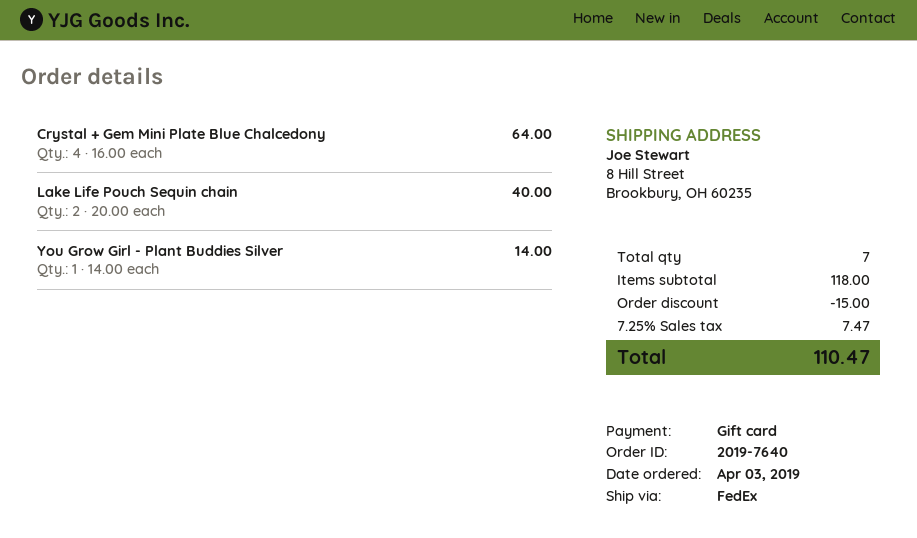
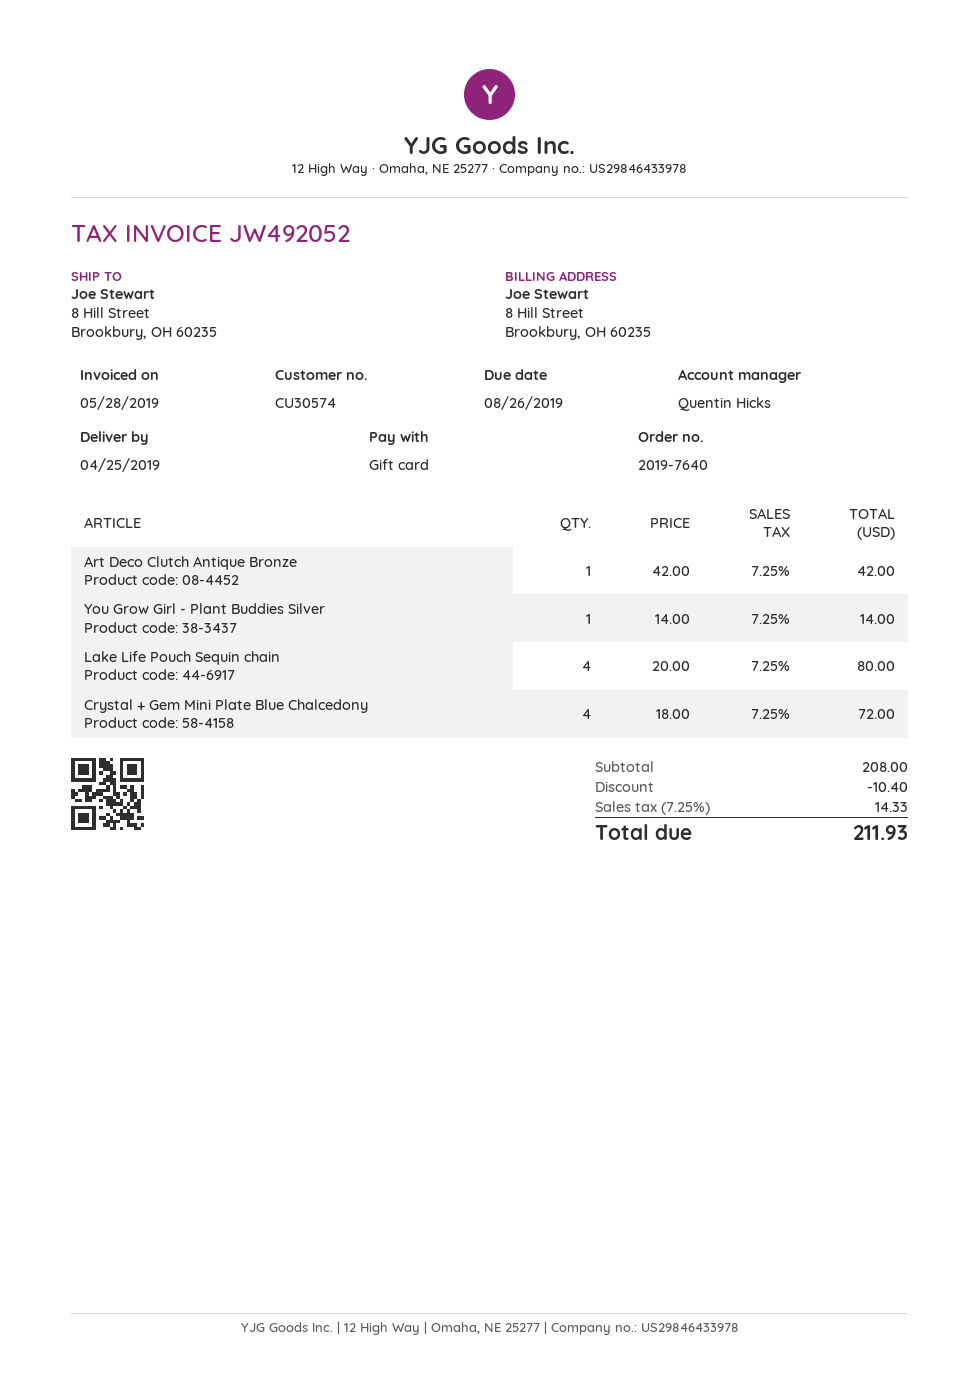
Crystal + Gem Mini Plate Blue Chalcedony: 4 x 16.00 = 64.00 -> 4 x 18.00 = 72.00
Lake Life Pouch Sequin chain: 2 x 20.00 = 40.00 -> 4 x 20.00 = 80.00
Art Deco Clutch Antique Bronze: none -> 1 x 42.00 = 42.00
subtotal: 118.00 -> 208.00
discount: 15.00 -> 10.40
tax: 7.25% = 7.47 -> 7.25% = 14.33
total: 110.47 -> 211.93

